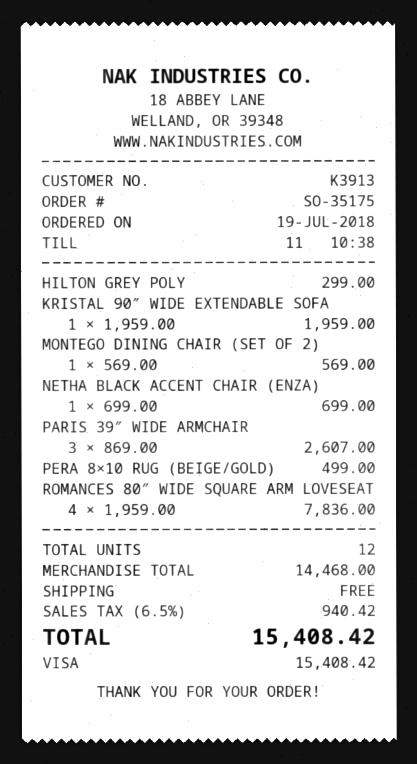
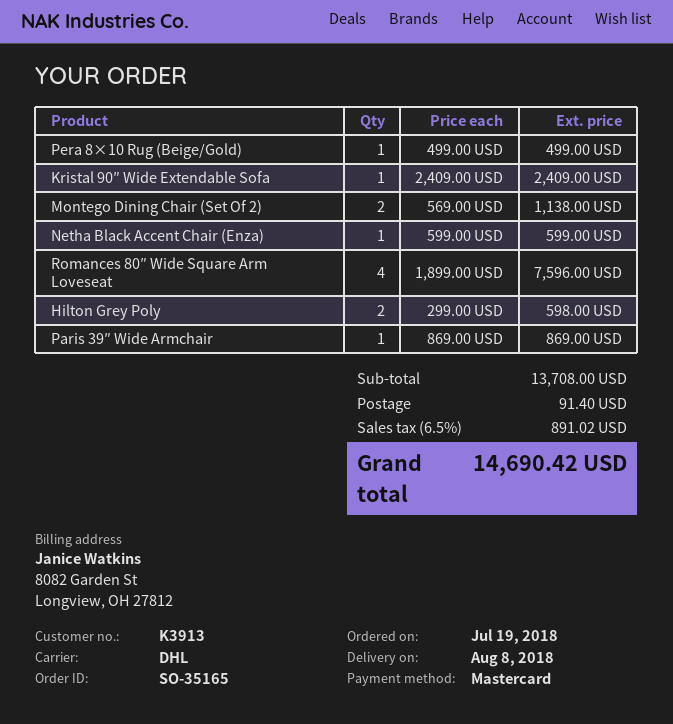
order number: SO-35175 -> SO-35165
payment method: Visa -> Mastercard
HILTON GREY POLY: 1 x 299.00 = 299.00 -> 2 x 299.00 = 598.00
KRISTAL 90″ WIDE EXTENDABLE SOFA: 1 x 1959.00 = 1959.00 -> 1 x 2409.00 = 2409.00
MONTEGO DINING CHAIR (SET OF 2): 1 x 569.00 = 569.00 -> 2 x 569.00 = 1138.00
NETHA BLACK ACCENT CHAIR (ENZA): 1 x 699.00 = 699.00 -> 1 x 599.00 = 599.00
PARIS 39″ WIDE ARMCHAIR: 3 x 869.00 = 2607.00 -> 1 x 869.00 = 869.00
ROMANCES 80″ WIDE SQUARE ARM LOVESEAT: 4 x 1959.00 = 7836.00 -> 4 x 1899.00 = 7596.00
subtotal: 14468.00 -> 13708.00
shipping: 0.00 -> 91.40
tax: 6.5% = 940.42 -> 6.5% = 891.02
total: 15408.42 -> 14690.42

